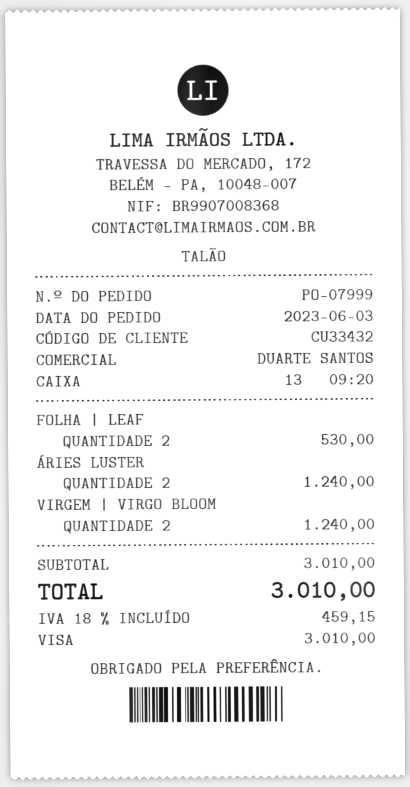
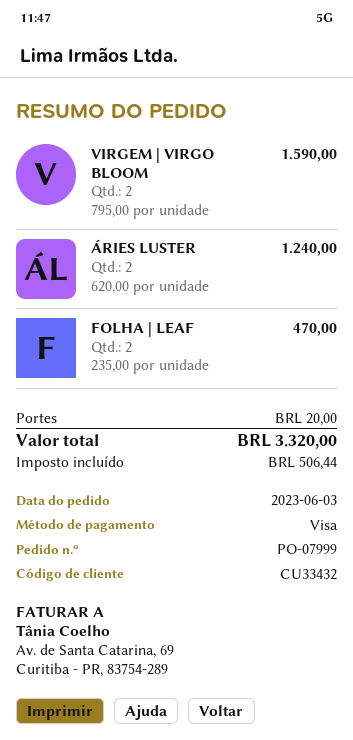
FOLHA | LEAF: 2 for 530.00 -> 2 for 470.00
VIRGEM | VIRGO BLOOM: 2 for 1240.00 -> 2 for 1590.00
shipping: none -> 20.00
tax: 459.15 -> 506.44
total: 3010.00 -> 3320.00

